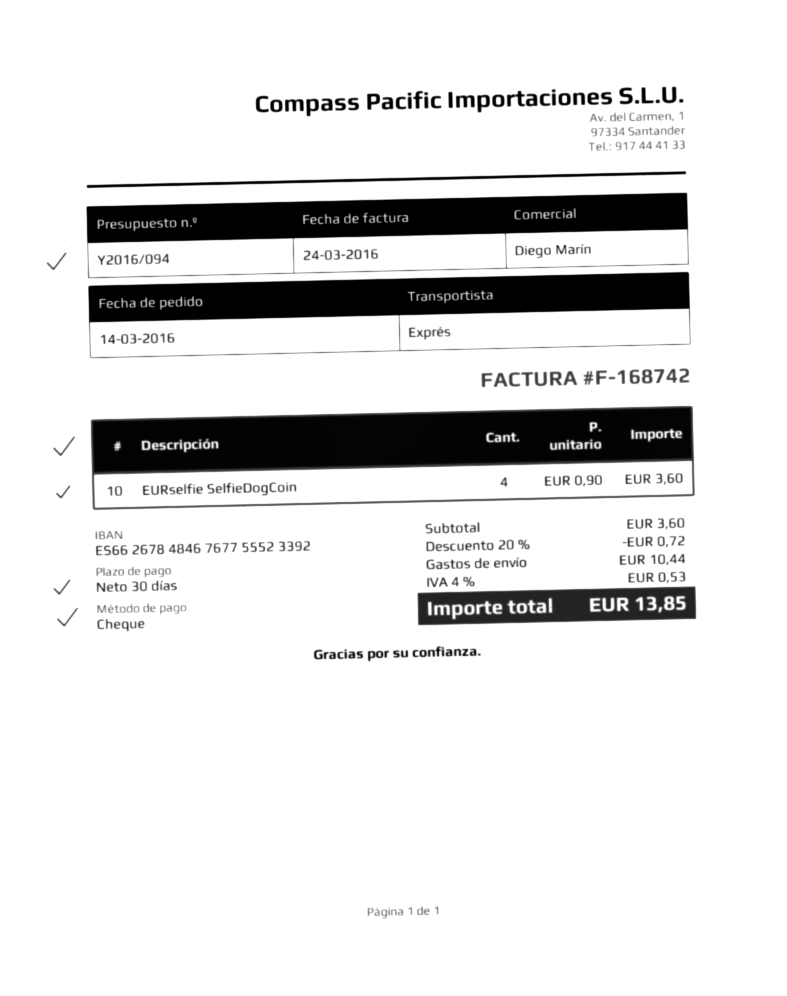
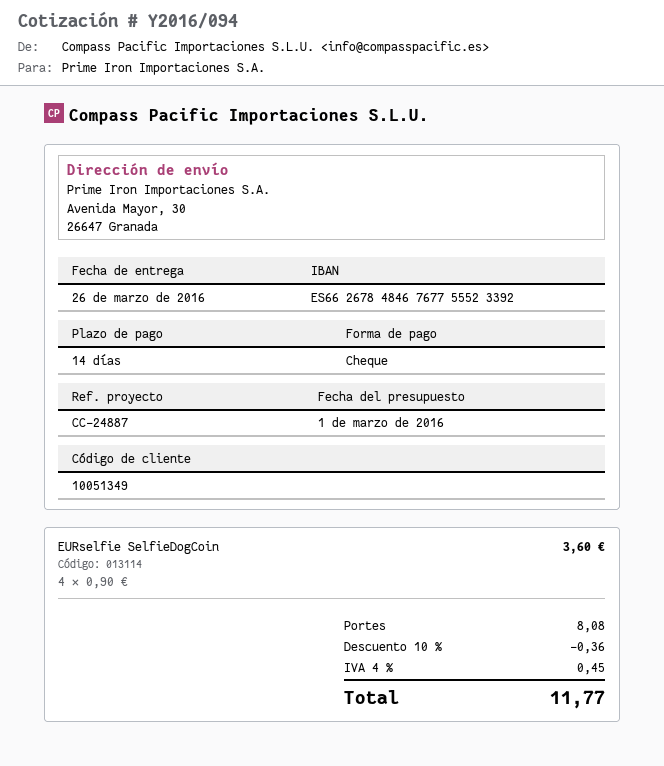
payment terms: 30 days -> 14 days
discount: 20% = 0.72 -> 10% = 0.36
shipping: 10.44 -> 8.08
tax: 4% = 0.53 -> 4% = 0.45
total: 13.85 -> 11.77

